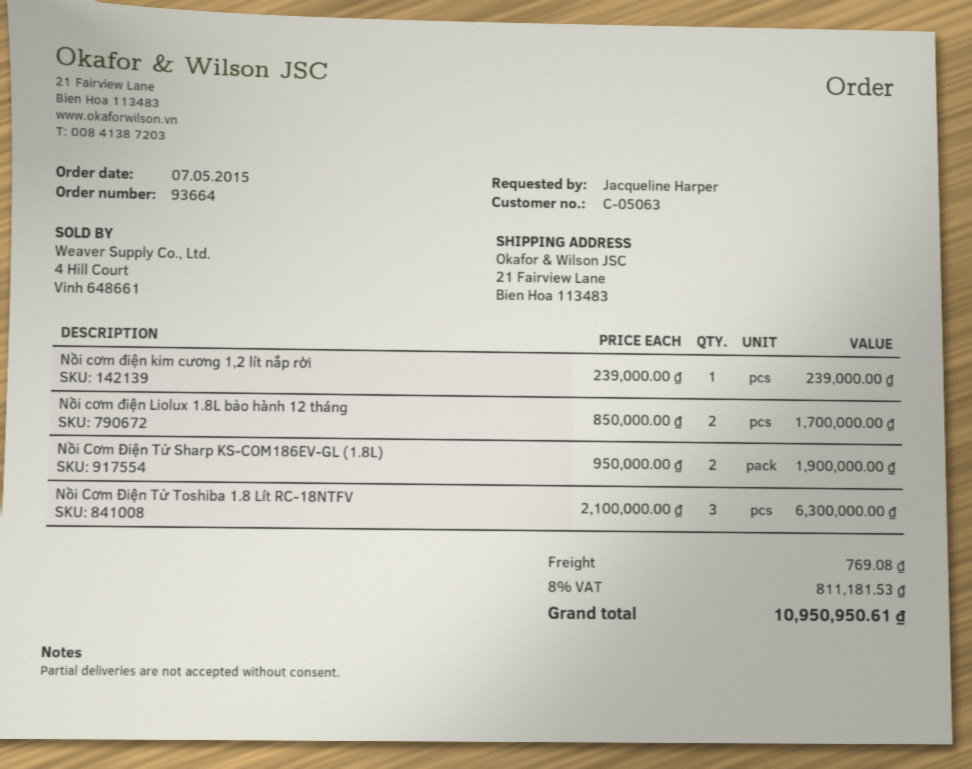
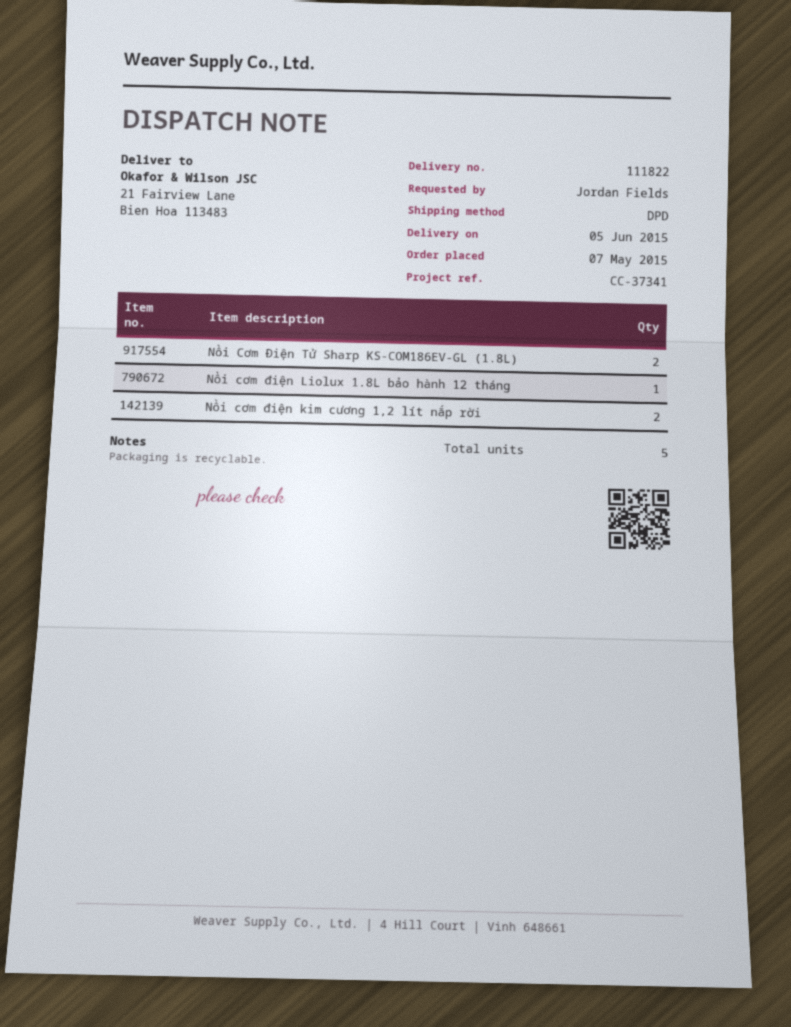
ordered by: Jacqueline Harper -> Jordan Fields
Nồi cơm điện kim cương 1,2 lít nắp rời: 1 -> 2
Nồi cơm điện Liolux 1.8L bảo hành 12 tháng: 2 -> 1
Nồi Cơm Điện Tử Toshiba 1.8 Lít RC-18NTFV: 3 -> none

